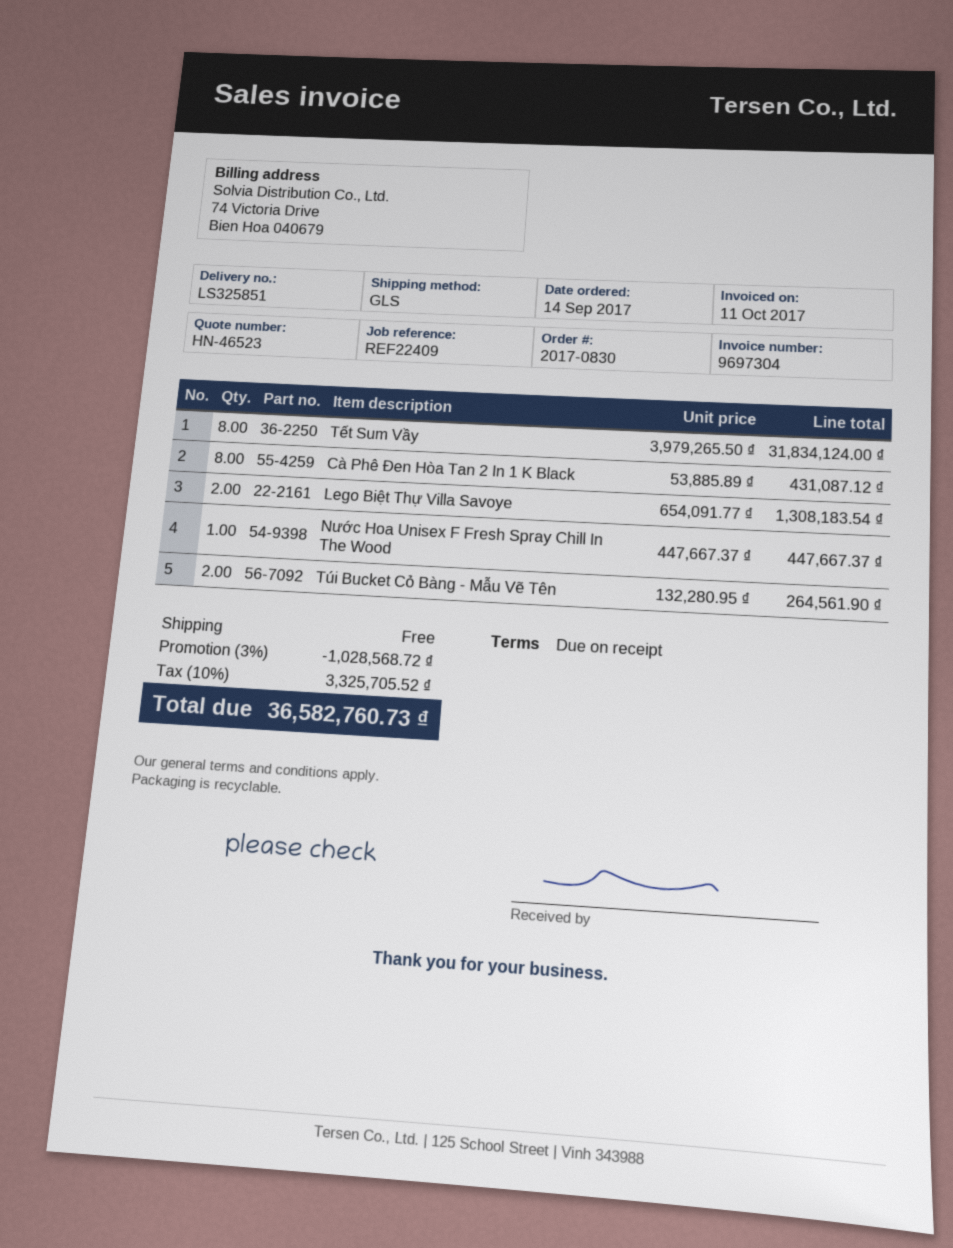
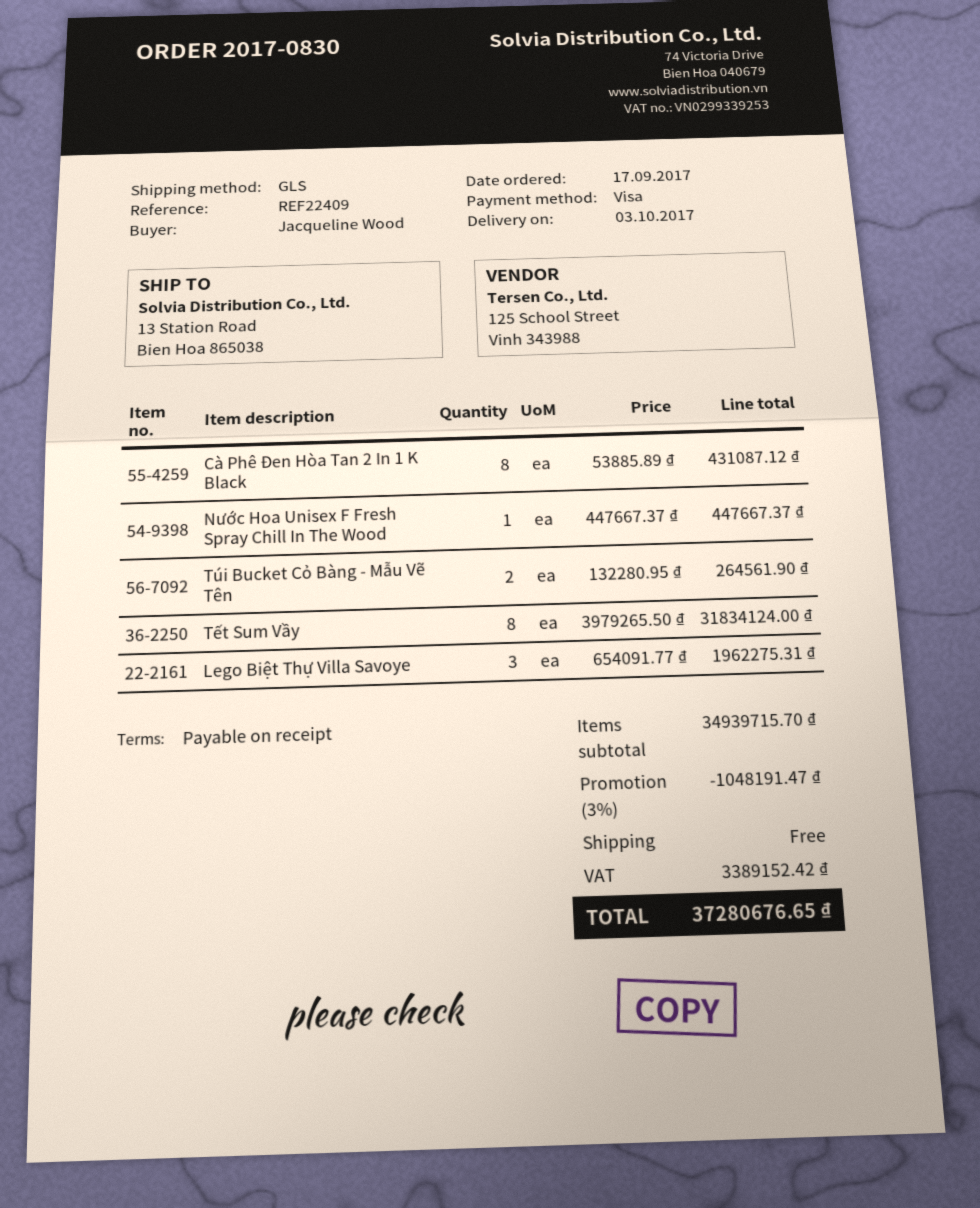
order date: 2017-09-14 -> 2017-09-17
Lego Biệt Thự Villa Savoye: 2 x 654091.77 = 1308183.54 -> 3 x 654091.77 = 1962275.31
discount: 3% = 1028568.72 -> 3% = 1048191.47
tax: 3325705.52 -> 3389152.42
total: 36582760.73 -> 37280676.65

